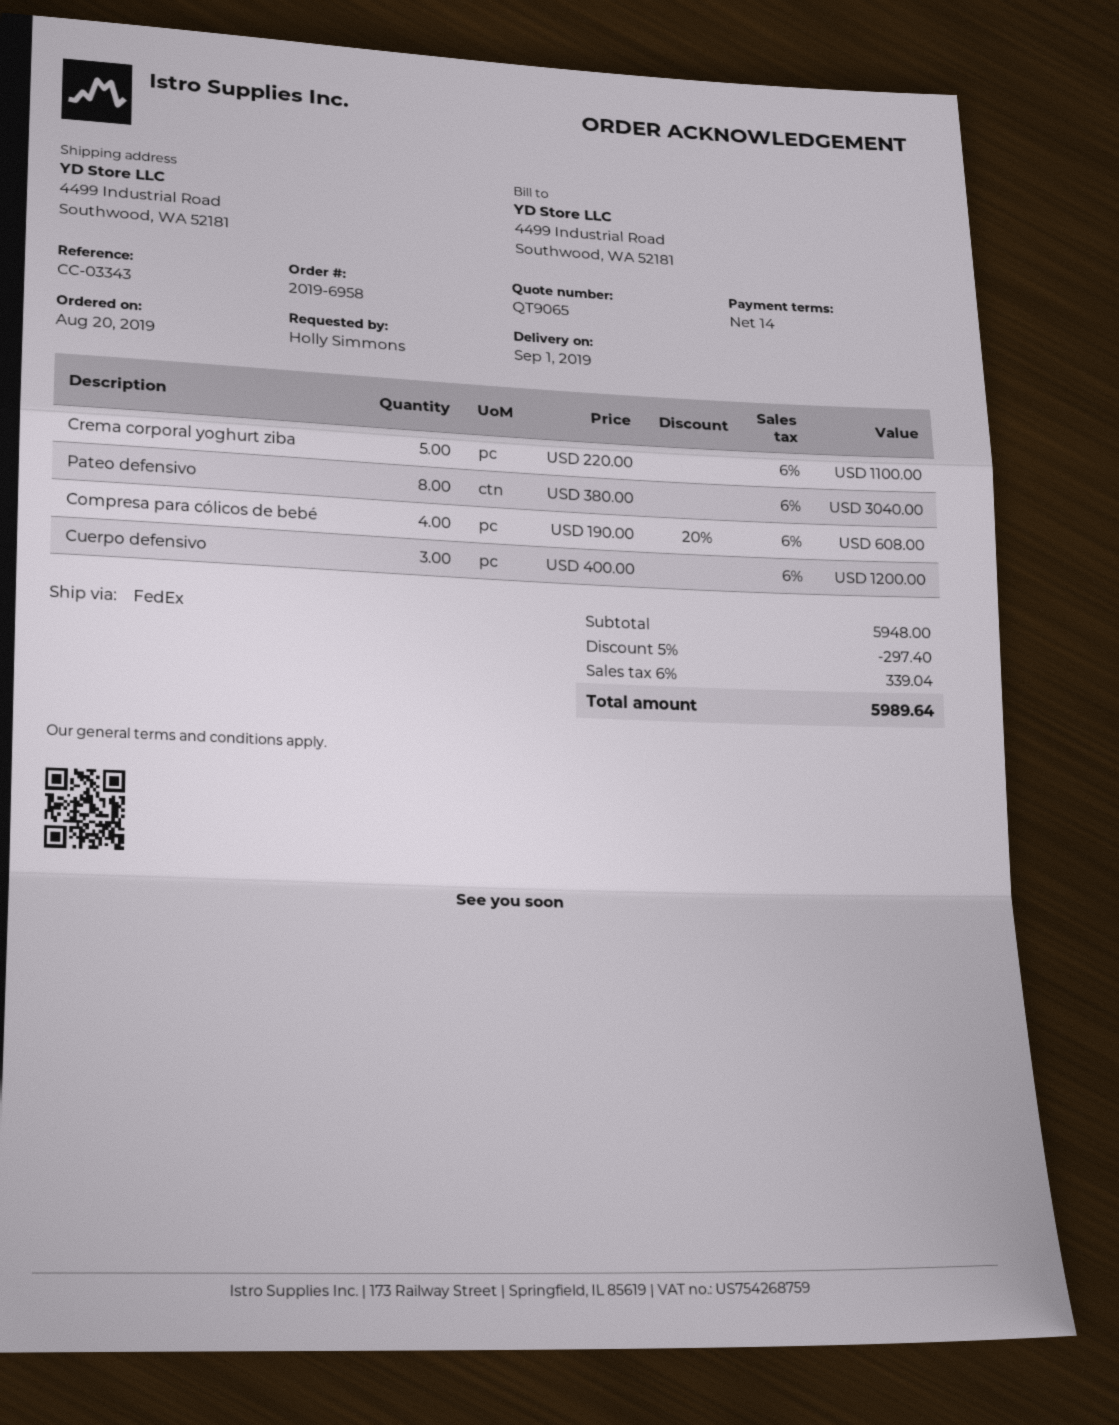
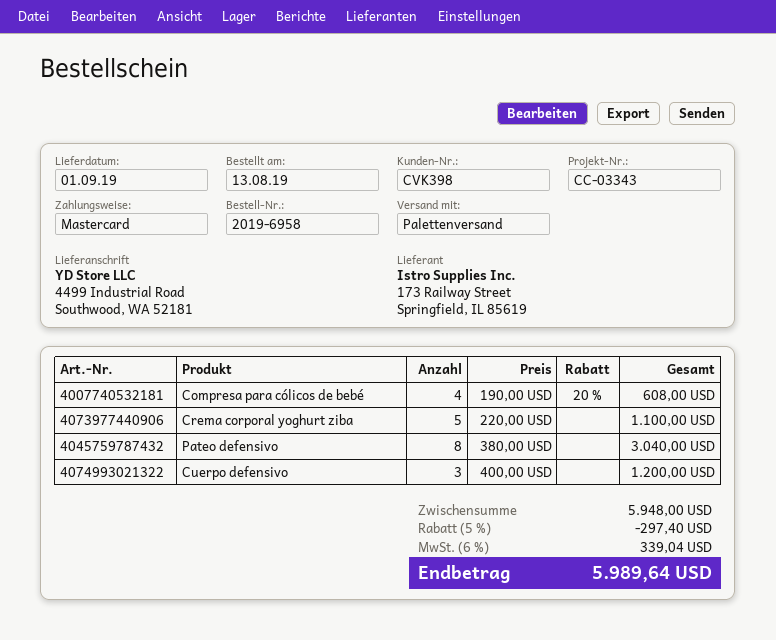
order date: 2019-08-20 -> 2019-08-13
shipping method: FedEx -> pallet freight

